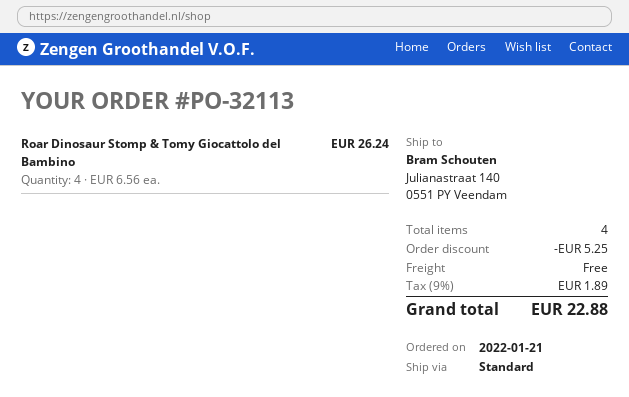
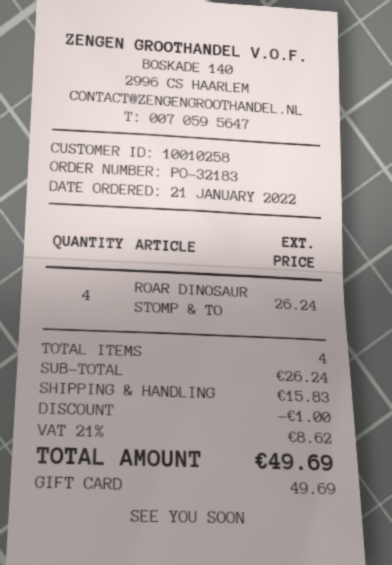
order number: PO-32113 -> PO-32183
discount: 5.25 -> 1.00
shipping: 0.00 -> 15.83
tax: 9% = 1.89 -> 21% = 8.62
total: 22.88 -> 49.69

